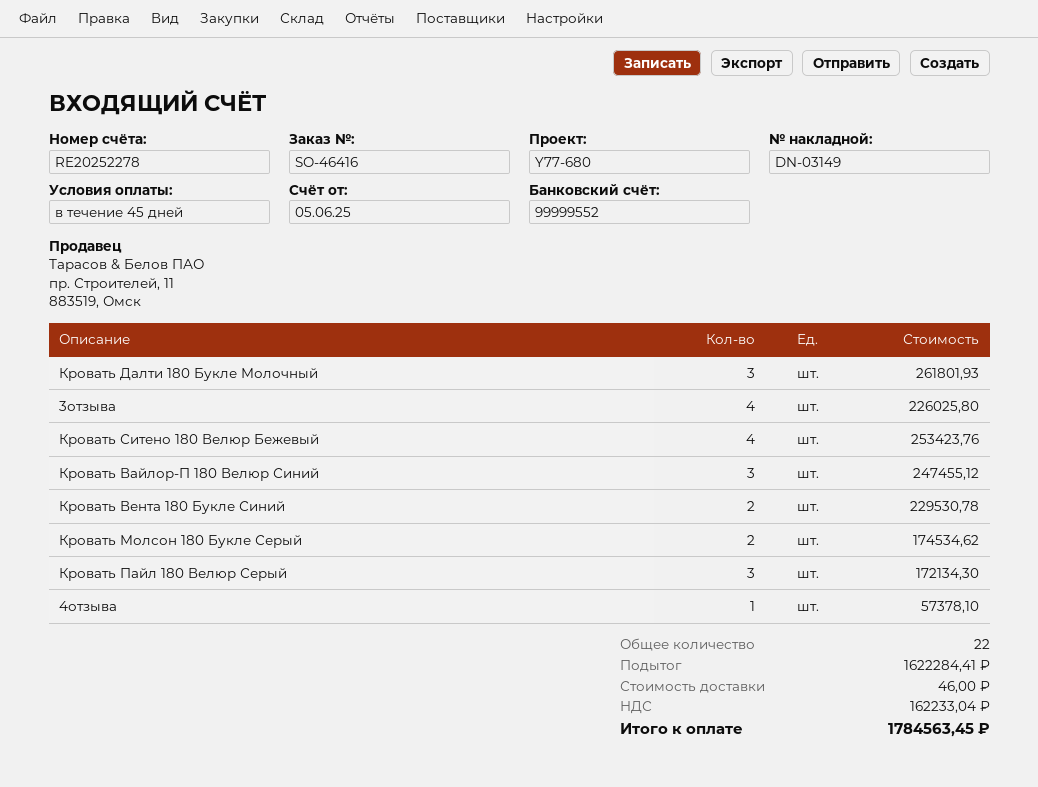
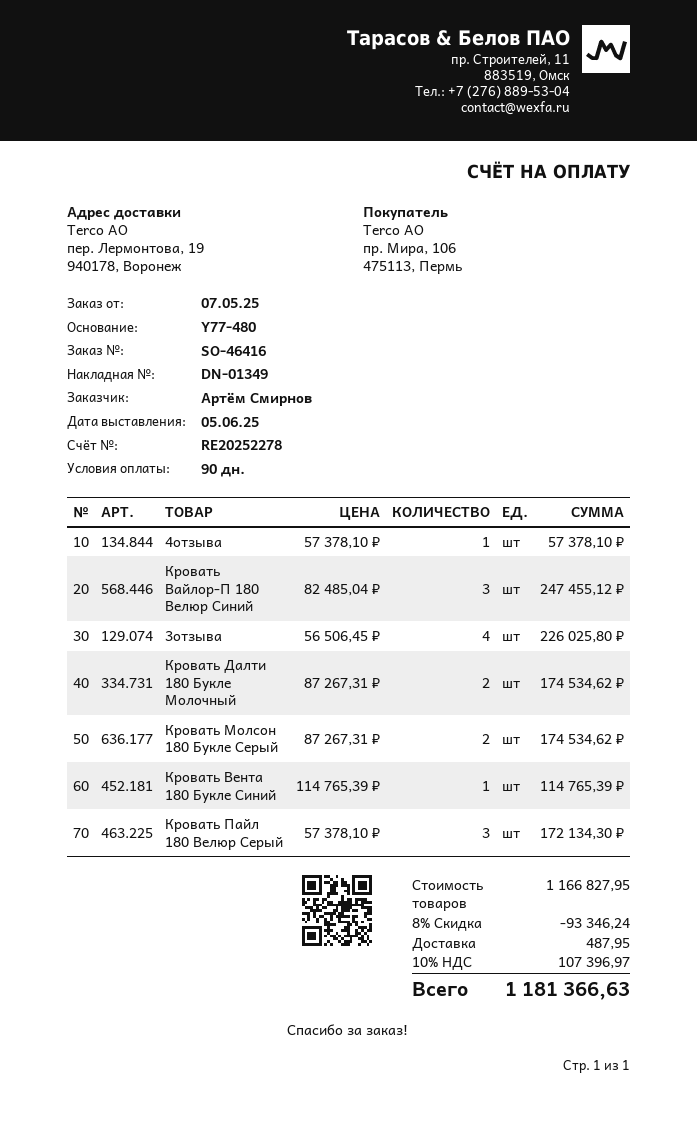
delivery note number: DN-03149 -> DN-01349
payment terms: 45 days -> 90 days
reference: Y77-680 -> Y77-480
Кровать Далти 180 Букле Молочный: 3 for 261801.93 -> 2 for 174534.62
Кровать Ситено 180 Велюр Бежевый: 4 for 253423.76 -> none
Кровать Вента 180 Букле Синий: 2 for 229530.78 -> 1 for 114765.39
subtotal: 1622284.41 -> 1166827.95
discount: none -> 8% = 93346.24
shipping: 46.00 -> 487.95
tax: 162233.04 -> 107396.97
total: 1784563.45 -> 1181366.63

